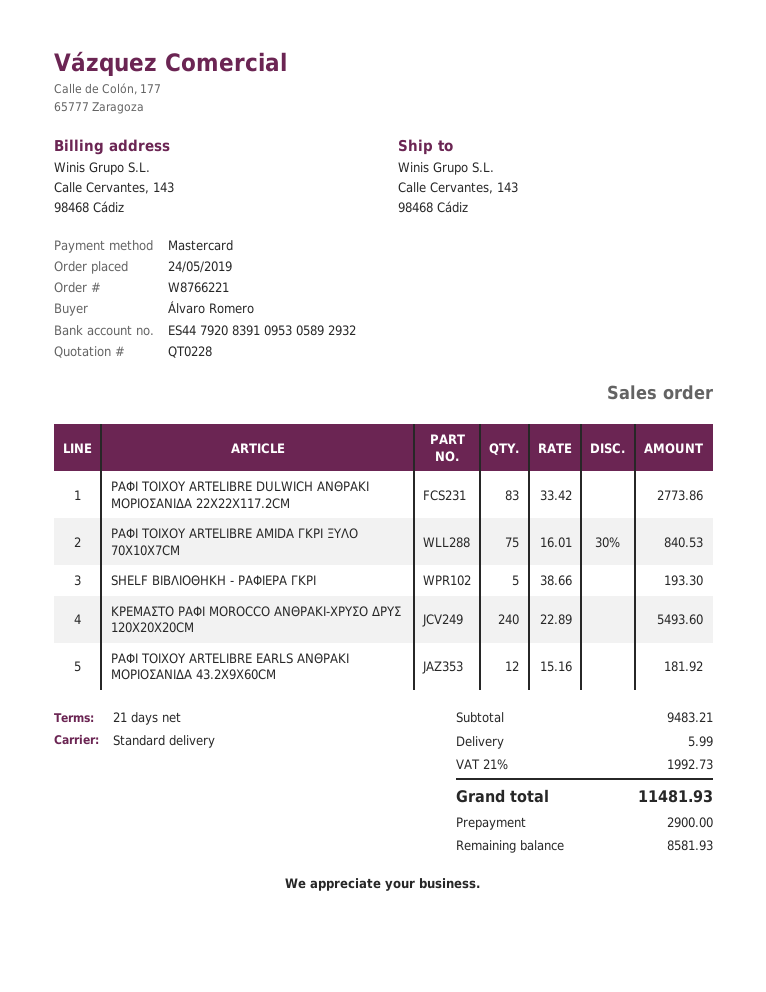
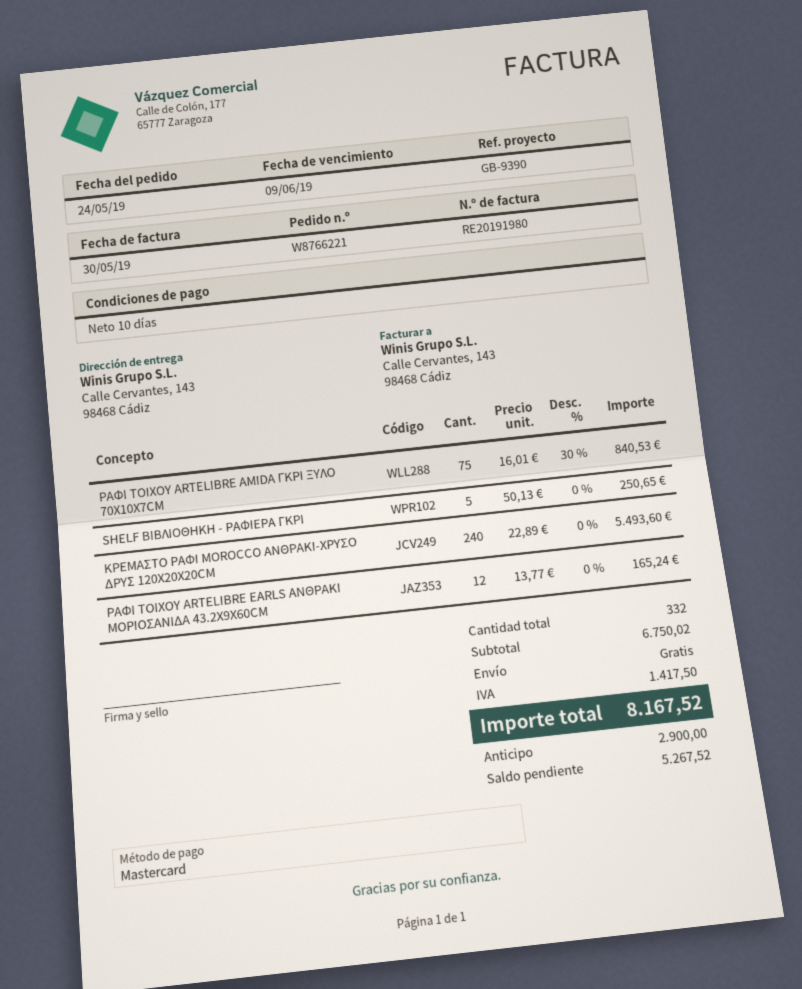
payment terms: 21 days -> 10 days
ΡΑΦΙ ΤΟΙΧΟΥ ARTELIBRE DULWICH ΑΝΘΡΑΚΙ ΜΟΡΙΟΣΑΝΙΔΑ 22X22X117.2CM: 83 x 33.42 = 2773.86 -> none
SHELF ΒΙΒΛΙΟΘΗΚΗ - ΡΑΦΙΕΡΑ ΓΚΡΙ: 5 x 38.66 = 193.30 -> 5 x 50.13 = 250.65
ΡΑΦΙ ΤΟΙΧΟΥ ARTELIBRE EARLS ΑΝΘΡΑΚΙ ΜΟΡΙΟΣΑΝΙΔΑ 43.2X9X60CM: 12 x 15.16 = 181.92 -> 12 x 13.77 = 165.24
subtotal: 9483.21 -> 6750.02
shipping: 5.99 -> 0.00
tax: 1992.73 -> 1417.50
total: 11481.93 -> 8167.52
balance: 8581.93 -> 5267.52

